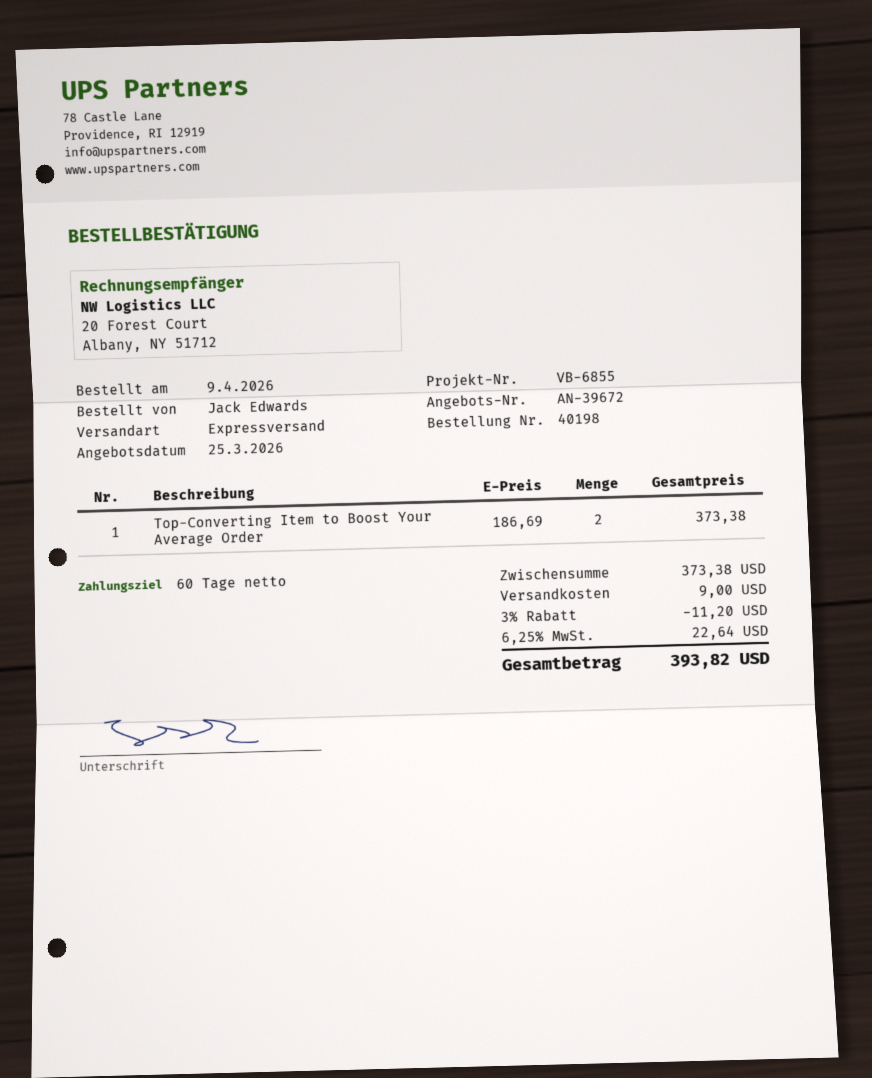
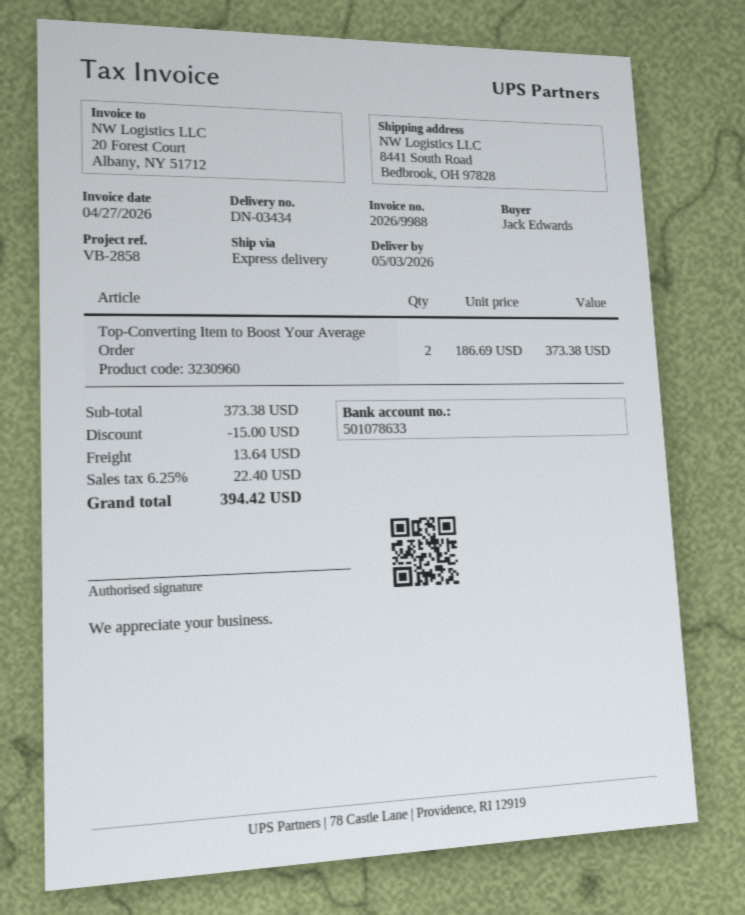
reference: VB-6855 -> VB-2858
discount: 11.20 -> 15.00
shipping: 9.00 -> 13.64
tax: 6.25% = 22.64 -> 6.25% = 22.40
total: 393.82 -> 394.42

